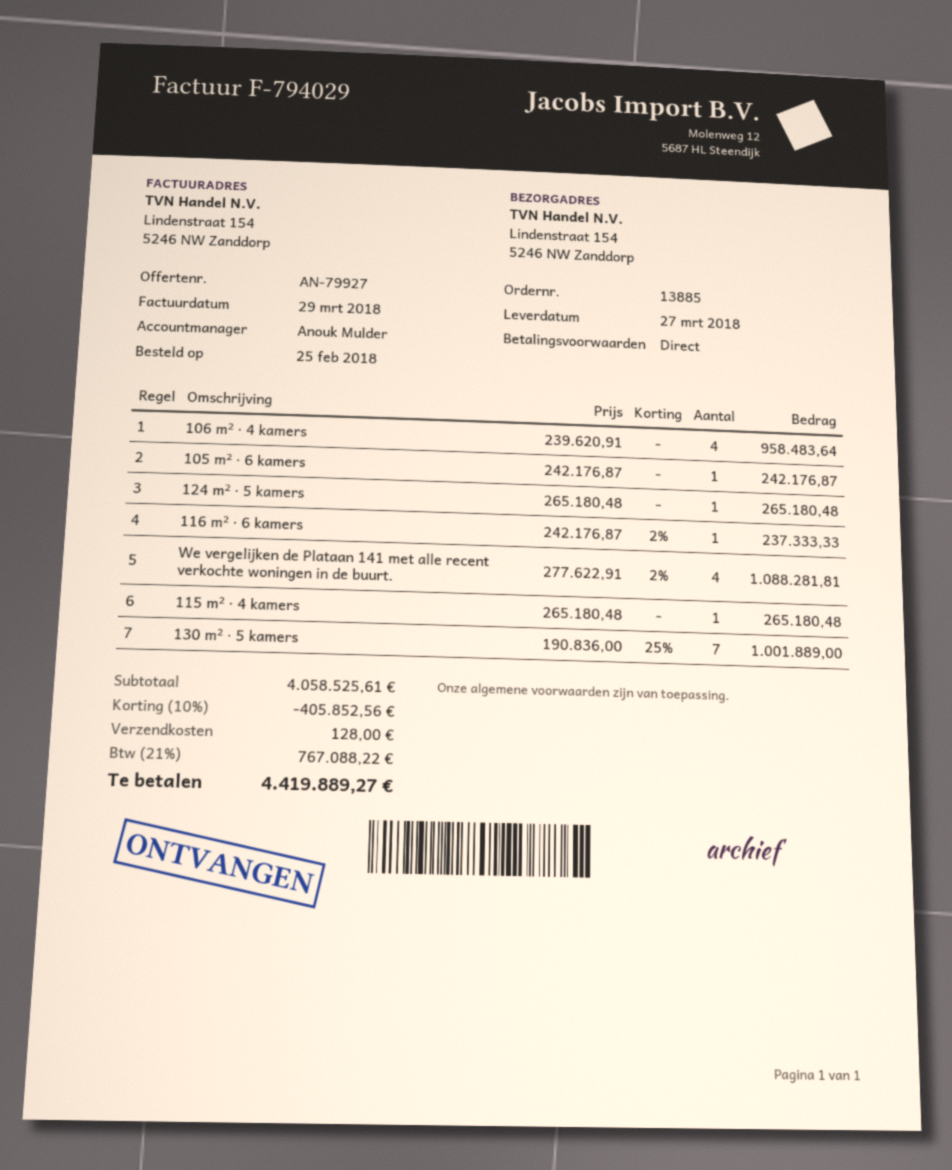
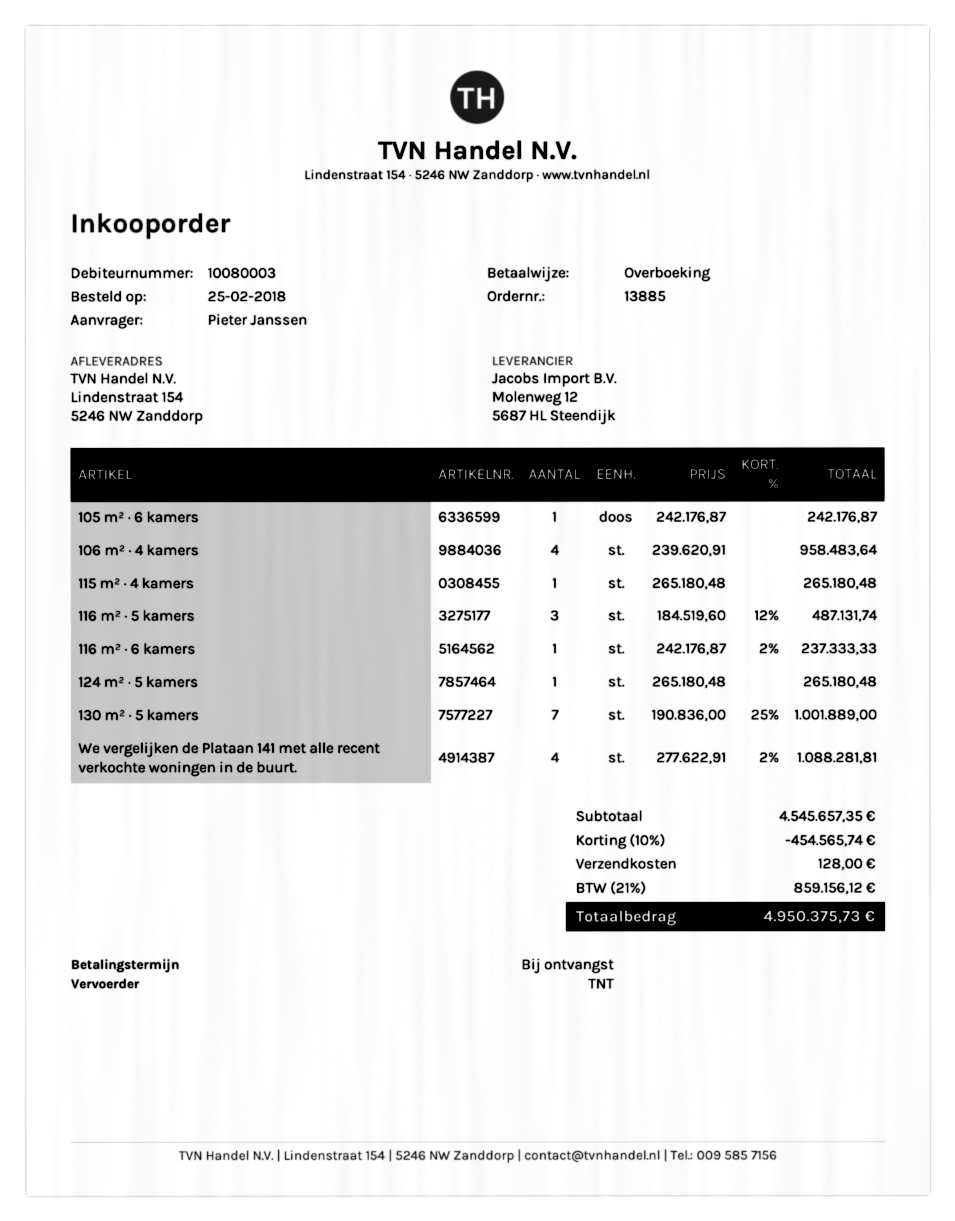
116 m² · 5 kamers: none -> 3 x 184519.60 - 12% = 487131.74
subtotal: 4058525.61 -> 4545657.35
discount: 10% = 405852.56 -> 10% = 454565.74
tax: 21% = 767088.22 -> 21% = 859156.12
total: 4419889.27 -> 4950375.73

